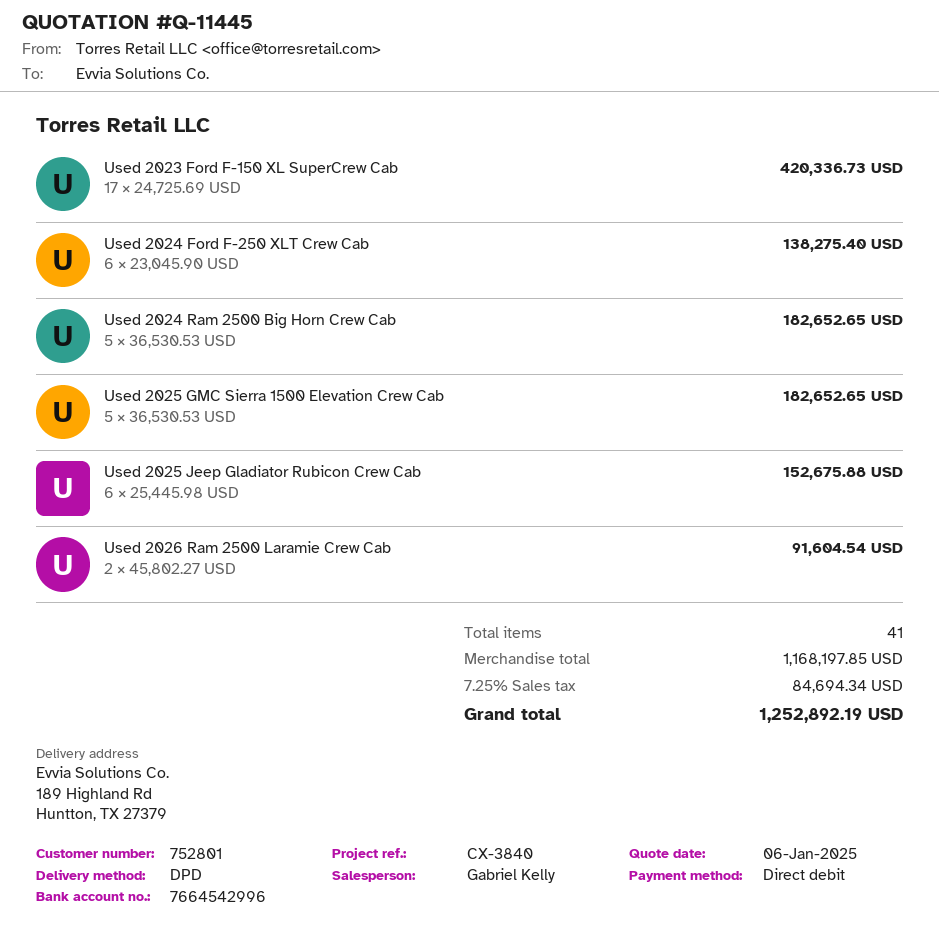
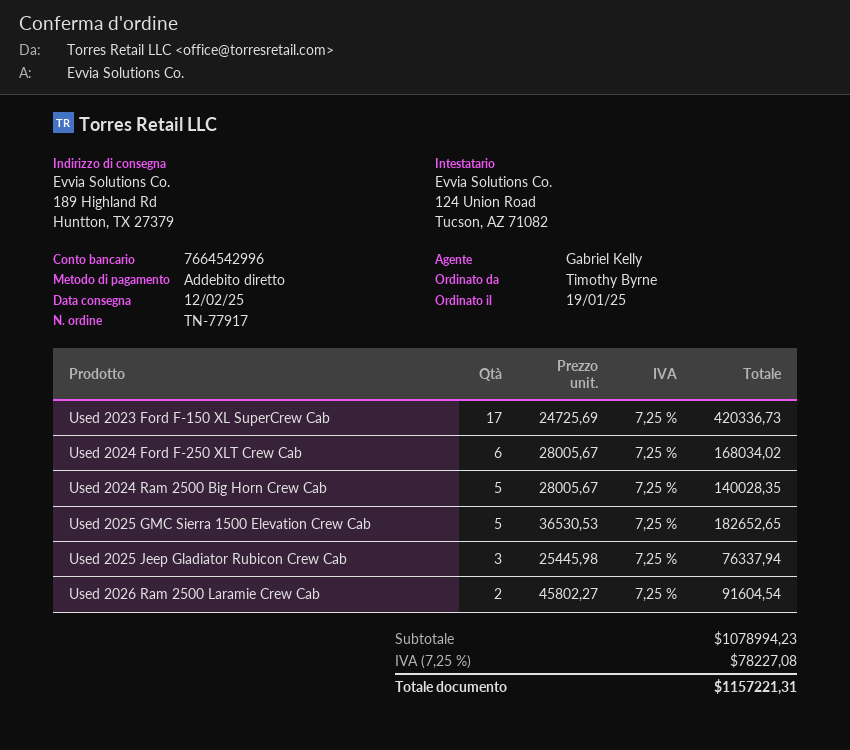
Used 2024 Ford F-250 XLT Crew Cab: 6 x 23045.90 = 138275.40 -> 6 x 28005.67 = 168034.02
Used 2024 Ram 2500 Big Horn Crew Cab: 5 x 36530.53 = 182652.65 -> 5 x 28005.67 = 140028.35
Used 2025 Jeep Gladiator Rubicon Crew Cab: 6 x 25445.98 = 152675.88 -> 3 x 25445.98 = 76337.94
subtotal: 1168197.85 -> 1078994.23
tax: 7.25% = 84694.34 -> 7.25% = 78227.08
total: 1252892.19 -> 1157221.31

